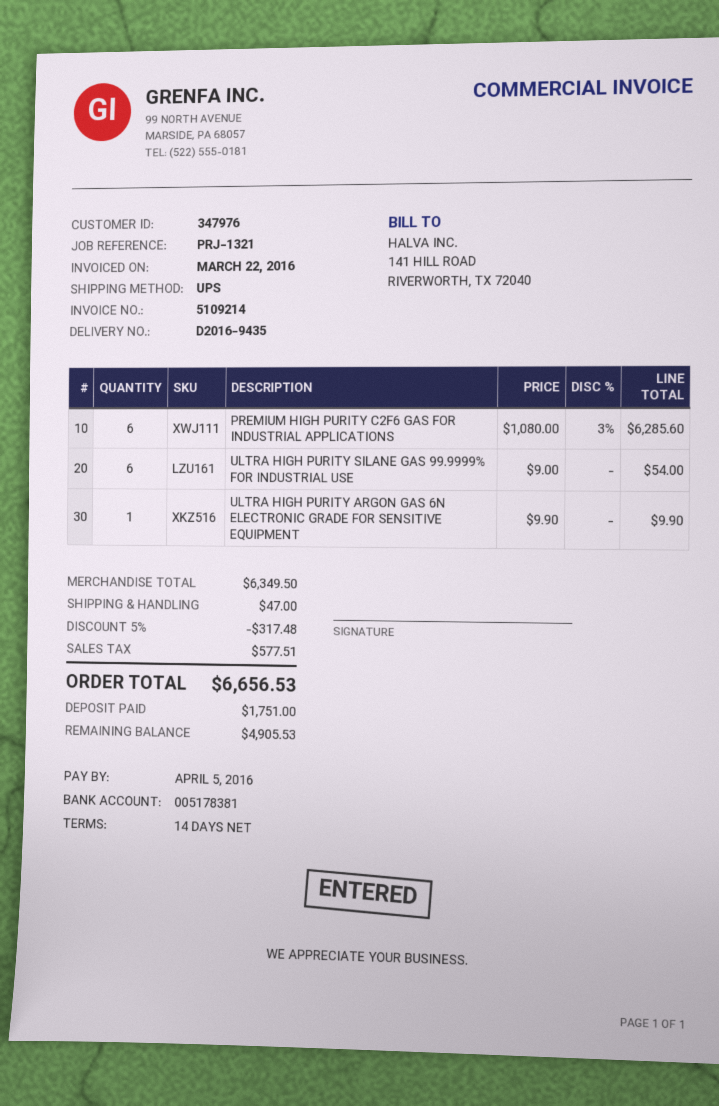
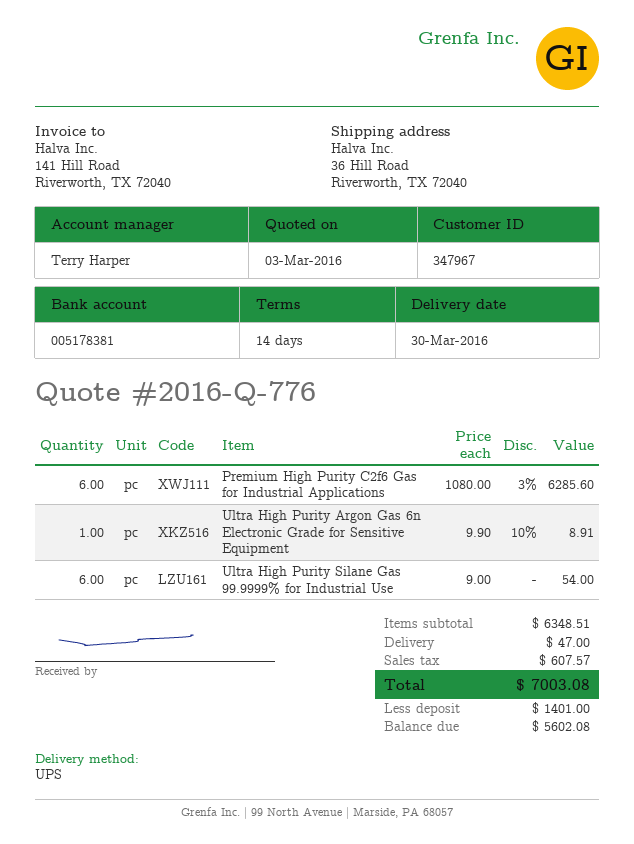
customer number: 347976 -> 347967
ULTRA HIGH PURITY ARGON GAS 6N ELECTRONIC GRADE FOR SENSITIVE EQUIPMENT: 1 x 9.90 = 9.90 -> 1 x 9.90 - 10% = 8.91
subtotal: 6349.50 -> 6348.51
discount: 5% = 317.48 -> none
tax: 577.51 -> 607.57
total: 6656.53 -> 7003.08
deposit: 1751.00 -> 1401.00
balance: 4905.53 -> 5602.08

